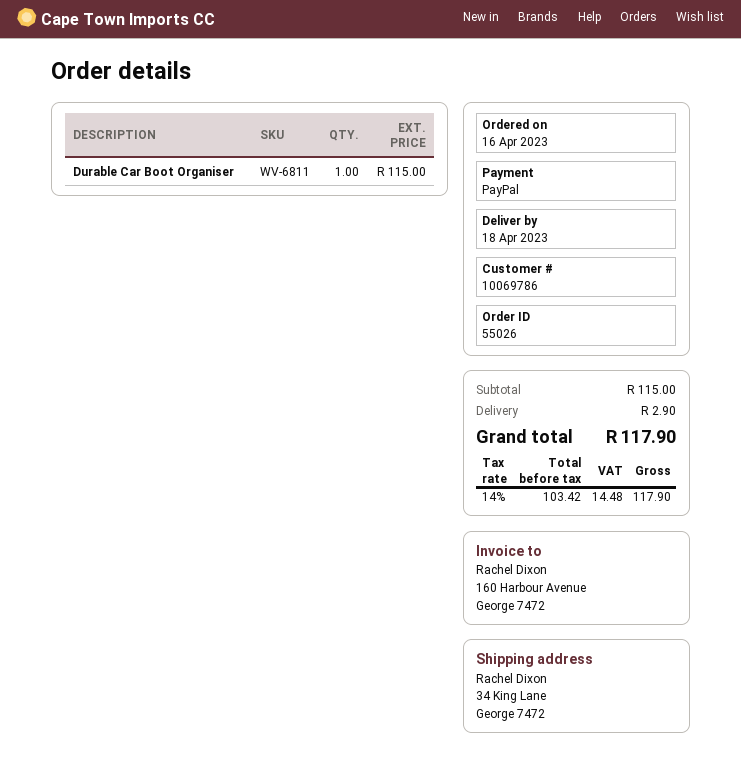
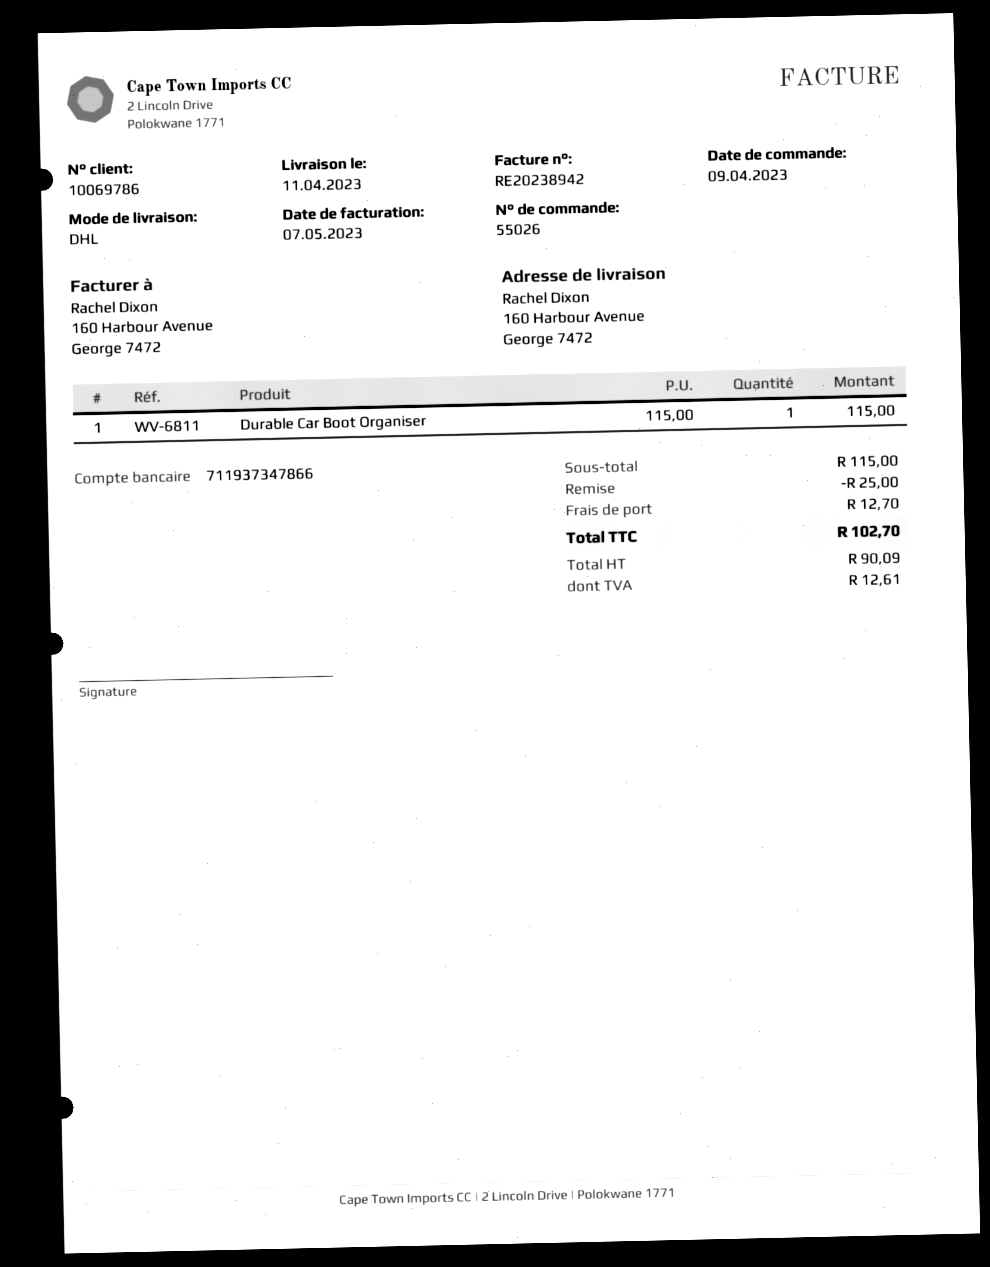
order date: 2023-04-16 -> 2023-04-09
delivery date: 2023-04-18 -> 2023-04-11
ship to: 34 King Lane, George 7472 -> 160 Harbour Avenue, George 7472
discount: none -> 25.00
shipping: 2.90 -> 12.70
net: 103.42 -> 90.09
tax: 14.48 -> 12.61
total: 117.90 -> 102.70

